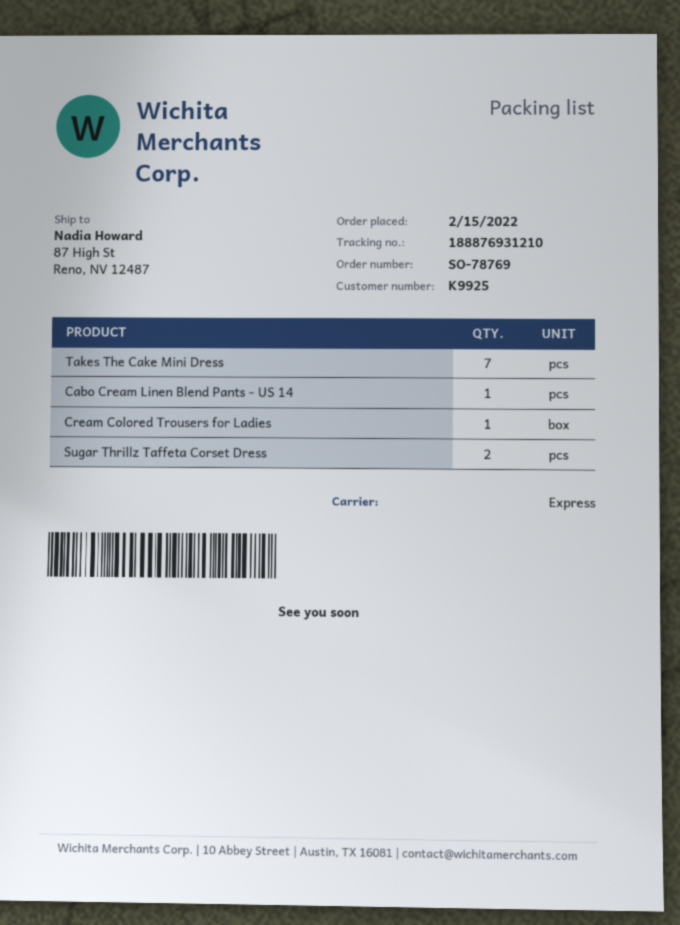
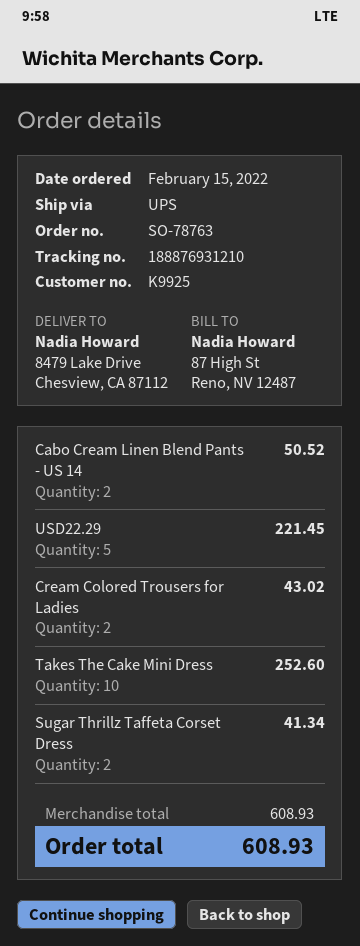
order number: SO-78769 -> SO-78763
shipping method: express -> UPS
ship to: 87 High St, Reno, NV 12487 -> 8479 Lake Drive, Chesview, CA 87112
Takes The Cake Mini Dress: 7 -> 10
Cabo Cream Linen Blend Pants - US 14: 1 -> 2
Cream Colored Trousers for Ladies: 1 -> 2
USD22.29: none -> 5

